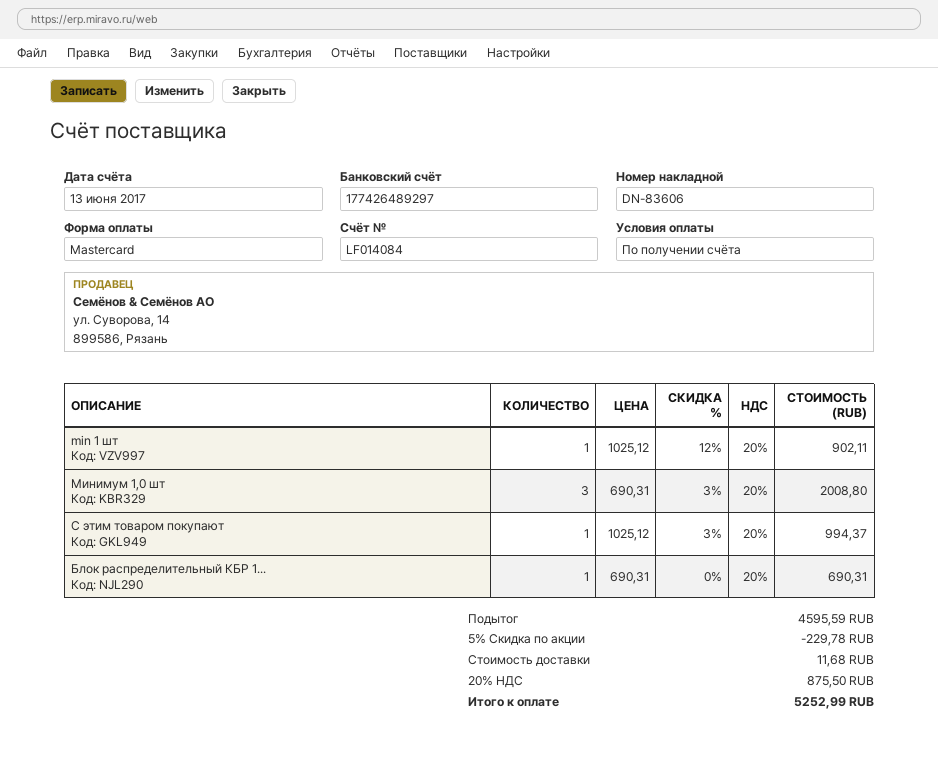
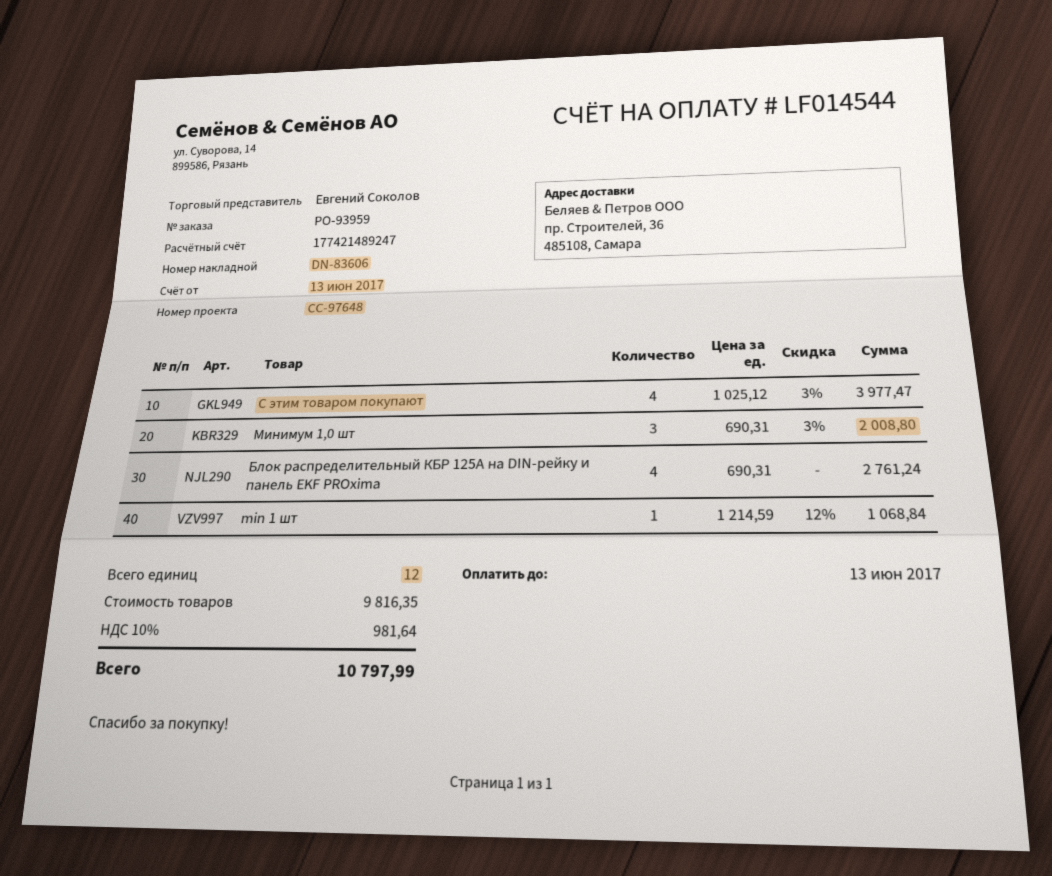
invoice number: LF014084 -> LF014544
bank account: 177426489297 -> 177421489247
min 1 шт: 1 x 1025.12 - 12% = 902.11 -> 1 x 1214.59 - 12% = 1068.84
С этим товаром покупают: 1 x 1025.12 - 3% = 994.37 -> 4 x 1025.12 - 3% = 3977.47
Блок распределительный КБР 1...: 1 x 690.31 = 690.31 -> 4 x 690.31 = 2761.24
subtotal: 4595.59 -> 9816.35
discount: 5% = 229.78 -> none
shipping: 11.68 -> none
tax: 20% = 875.50 -> 10% = 981.64
total: 5252.99 -> 10797.99

